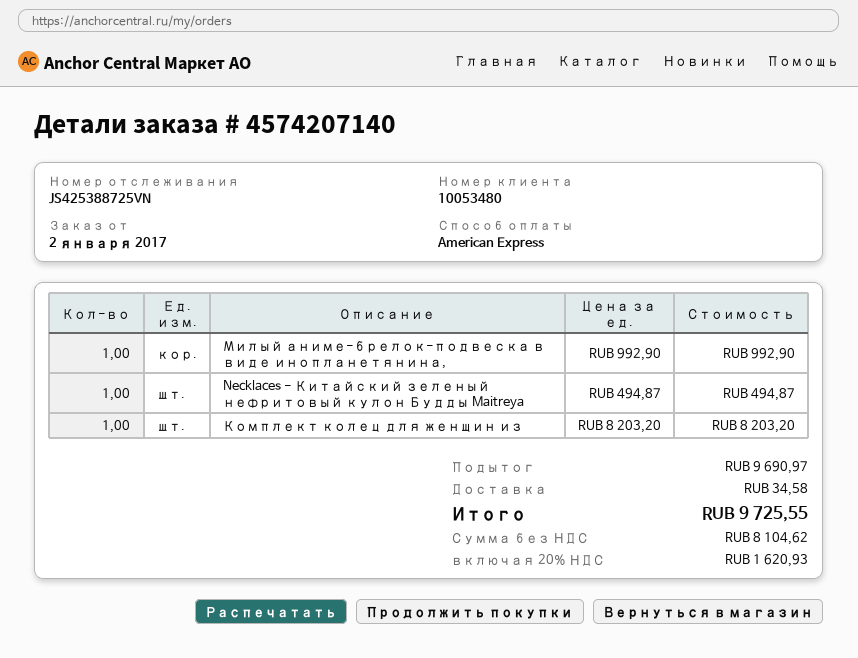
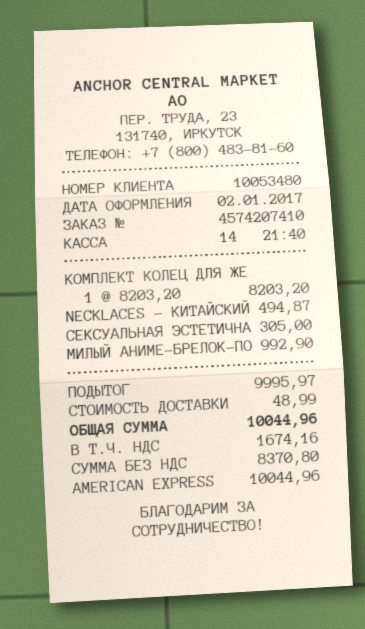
order number: 4574207140 -> 4574207410
СЕКСУАЛЬНАЯ ЭСТЕТИЧНА: none -> 1 x 305.00 = 305.00
subtotal: 9690.97 -> 9995.97
shipping: 34.58 -> 48.99
net: 8104.62 -> 8370.80
tax: 1620.93 -> 1674.16
total: 9725.55 -> 10044.96

